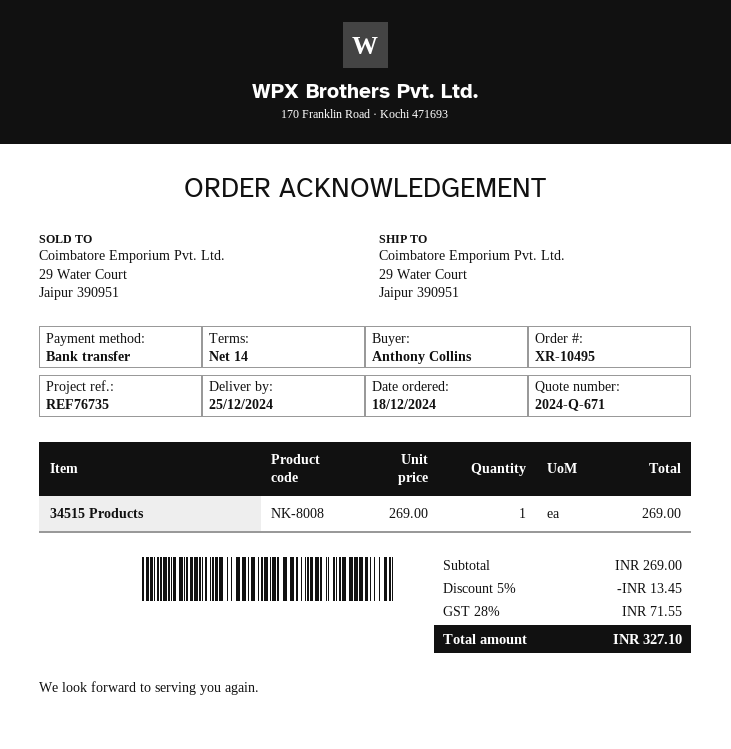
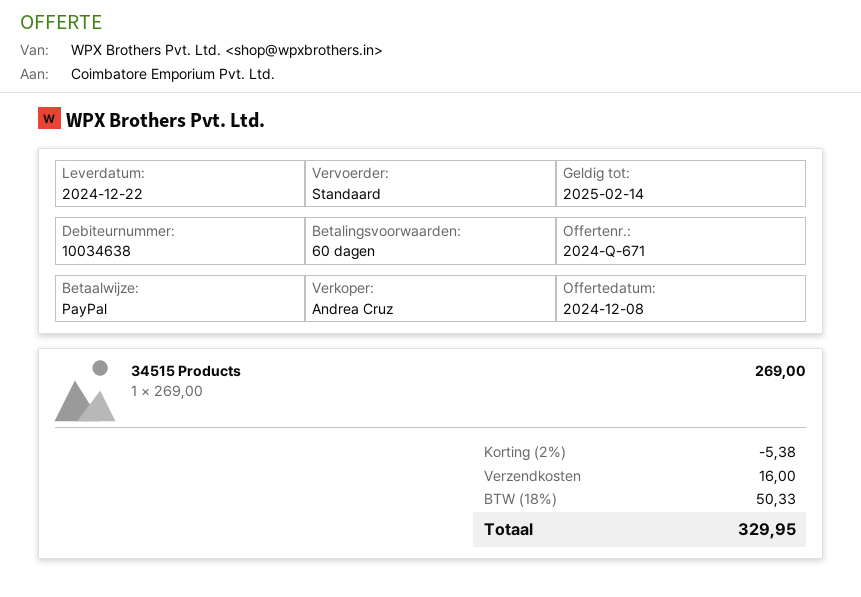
delivery date: 2024-12-25 -> 2024-12-22
payment terms: 14 days -> 60 days
payment method: bank transfer -> PayPal
discount: 5% = 13.45 -> 2% = 5.38
shipping: none -> 16.00
tax: 28% = 71.55 -> 18% = 50.33
total: 327.10 -> 329.95

